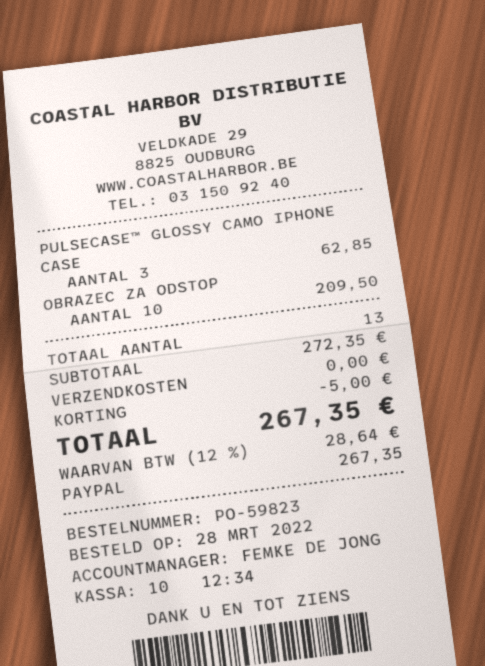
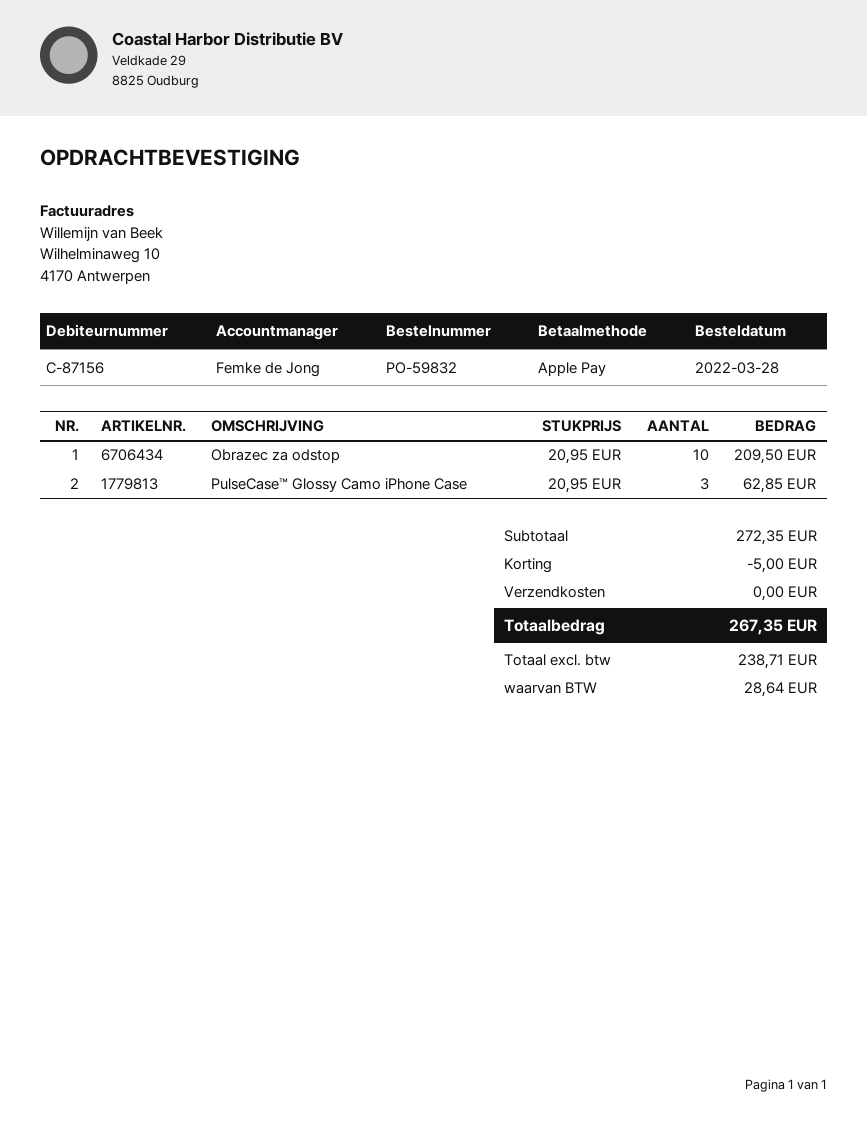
order number: PO-59823 -> PO-59832
payment method: PayPal -> Apple Pay

